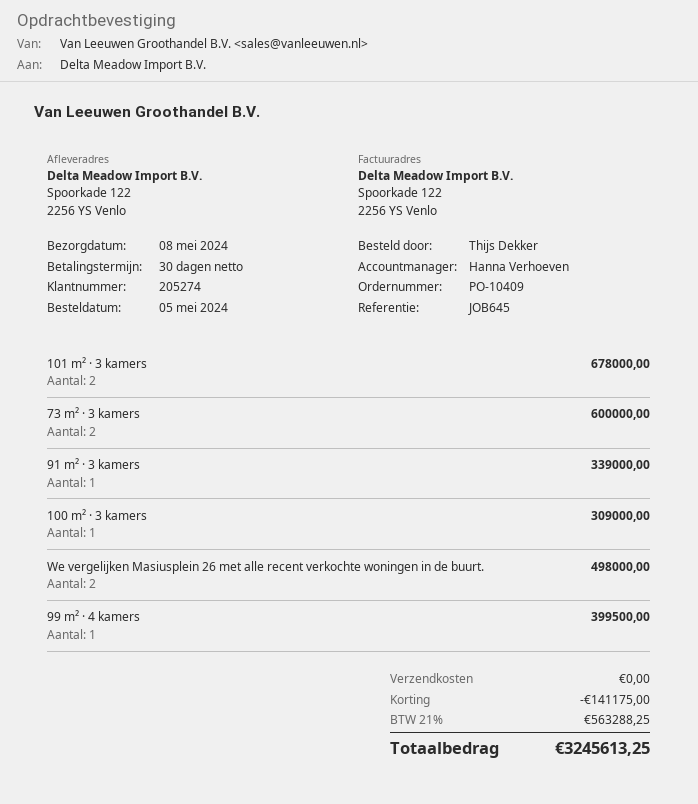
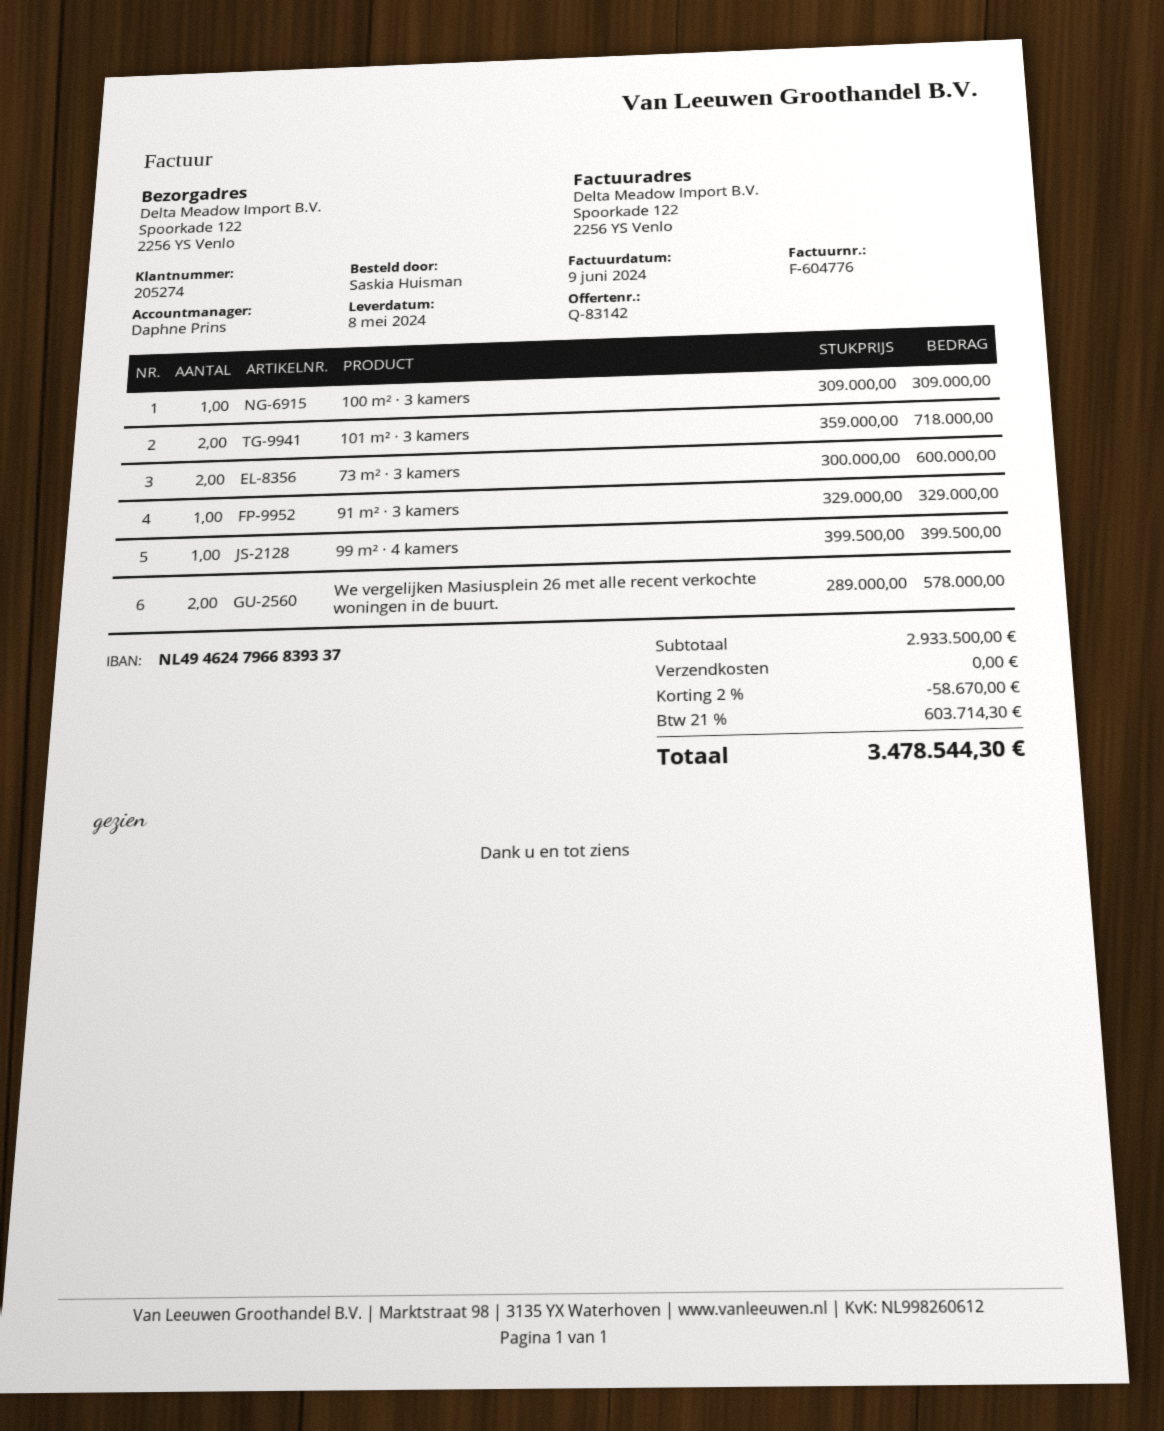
ordered by: Thijs Dekker -> Saskia Huisman
sales rep: Hanna Verhoeven -> Daphne Prins
101 m² · 3 kamers: 2 for 678000.00 -> 2 for 718000.00
91 m² · 3 kamers: 1 for 339000.00 -> 1 for 329000.00
We vergelijken Masiusplein 26 met alle recent verkochte woningen in de buurt.: 2 for 498000.00 -> 2 for 578000.00
discount: 141175.00 -> 58670.00
tax: 21% = 563288.25 -> 21% = 603714.30
total: 3245613.25 -> 3478544.30

